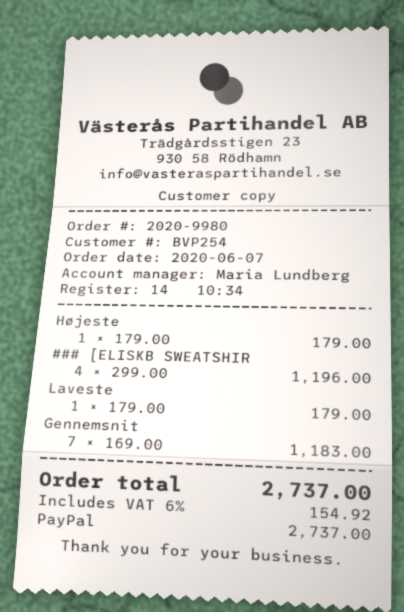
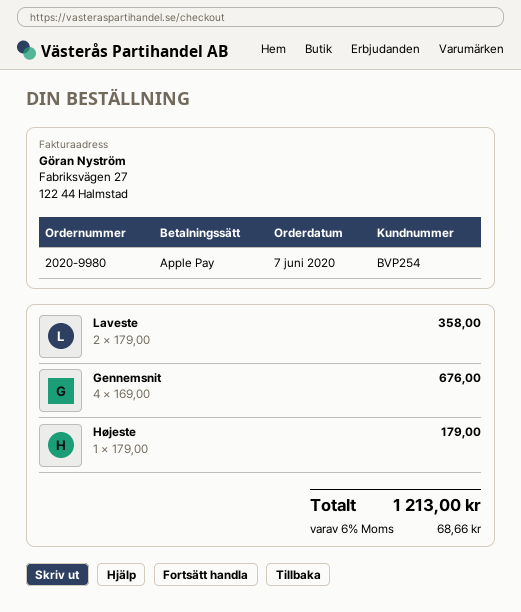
payment method: PayPal -> Apple Pay
### [ELISKB SWEATSHIR: 4 x 299.00 = 1196.00 -> none
Laveste: 1 x 179.00 = 179.00 -> 2 x 179.00 = 358.00
Gennemsnit: 7 x 169.00 = 1183.00 -> 4 x 169.00 = 676.00
tax: 6% = 154.92 -> 6% = 68.66
total: 2737.00 -> 1213.00

